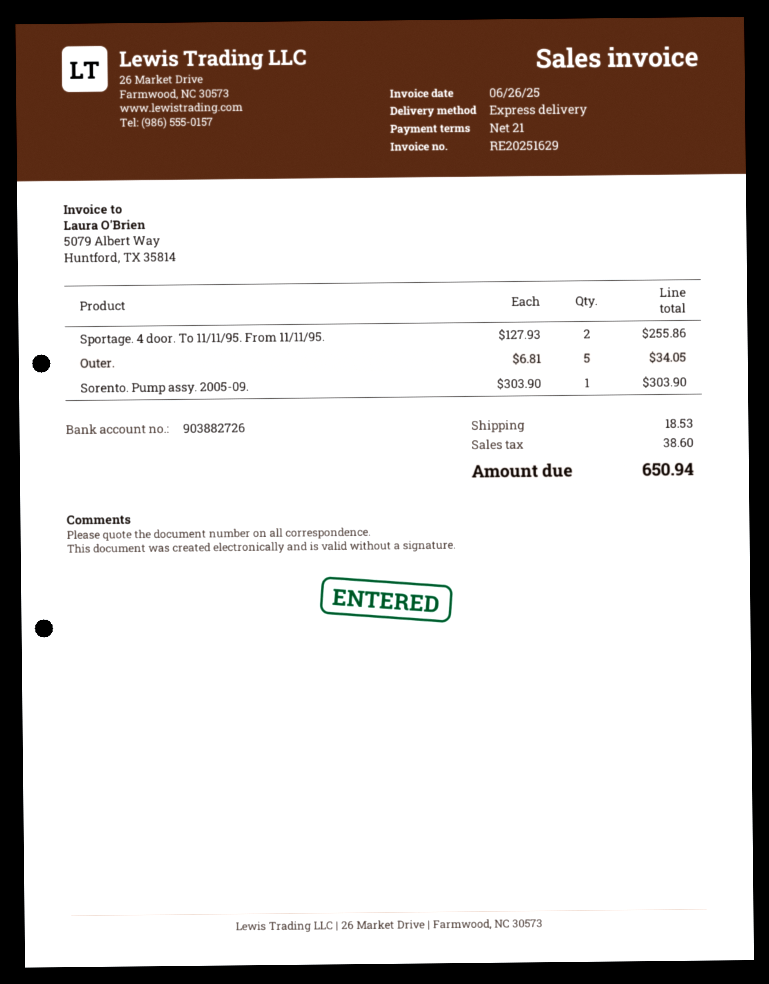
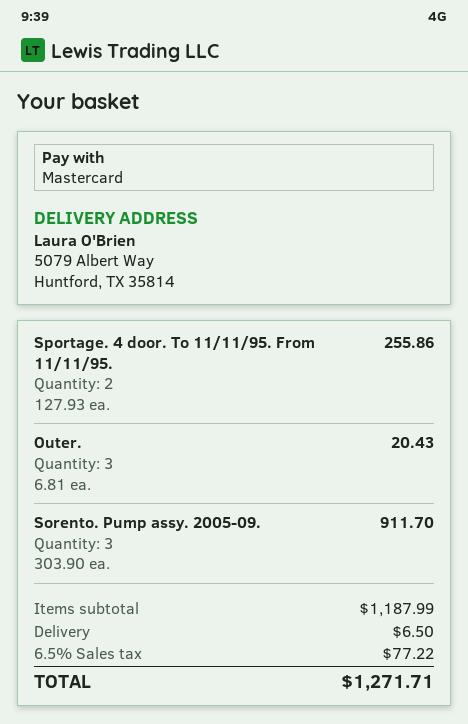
Outer.: 5 x 6.81 = 34.05 -> 3 x 6.81 = 20.43
Sorento. Pump assy. 2005-09.: 1 x 303.90 = 303.90 -> 3 x 303.90 = 911.70
shipping: 18.53 -> 6.50
tax: 38.60 -> 77.22
total: 650.94 -> 1271.71

